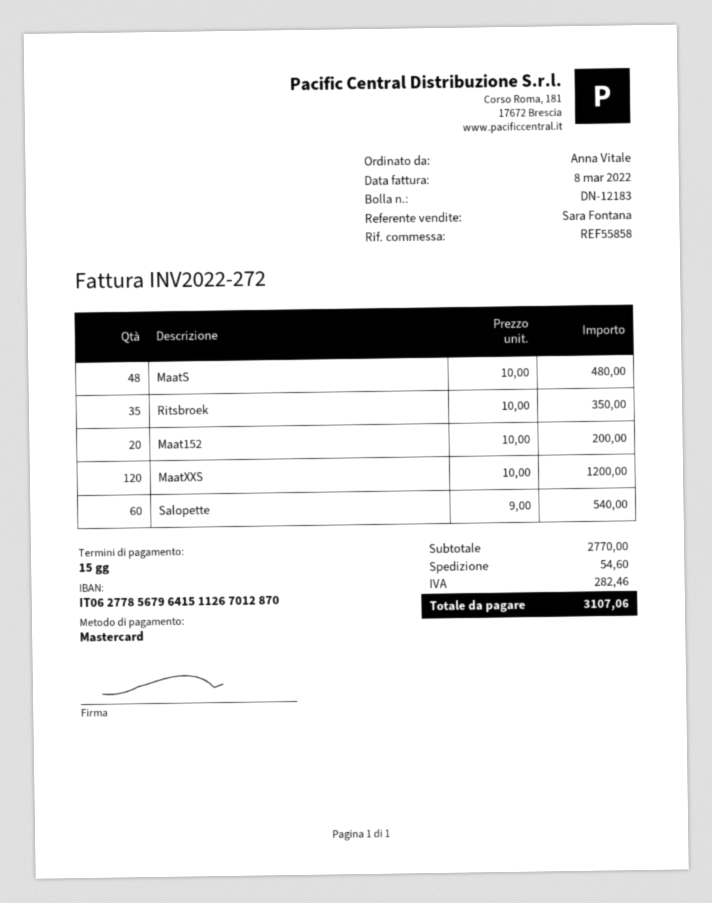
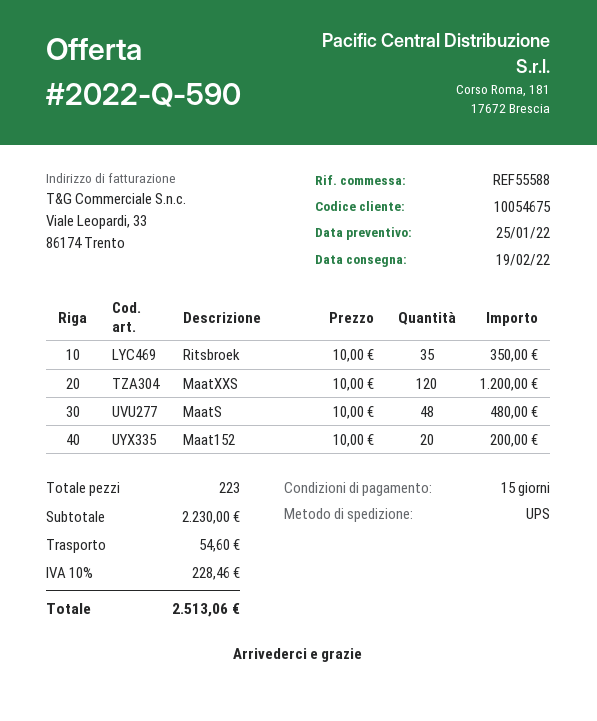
reference: REF55858 -> REF55588
Salopette: 60 x 9.00 = 540.00 -> none
subtotal: 2770.00 -> 2230.00
tax: 282.46 -> 228.46
total: 3107.06 -> 2513.06

